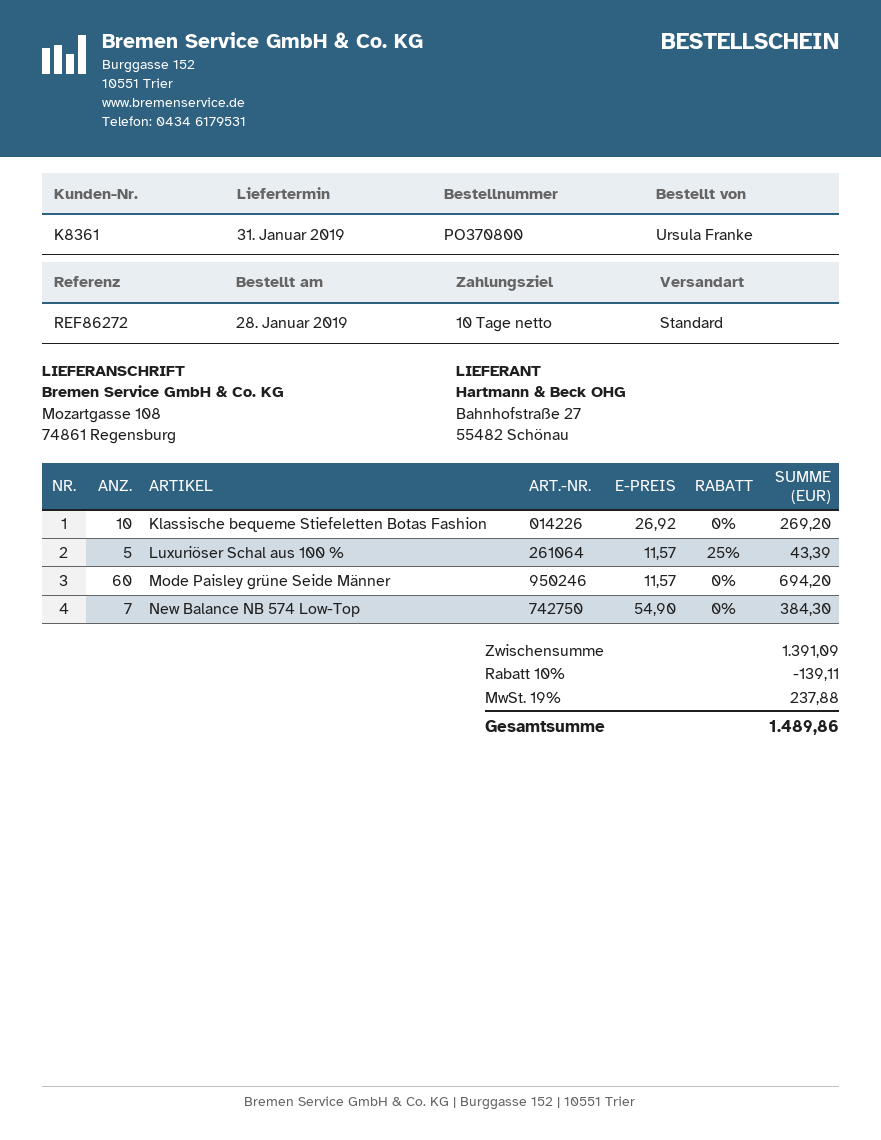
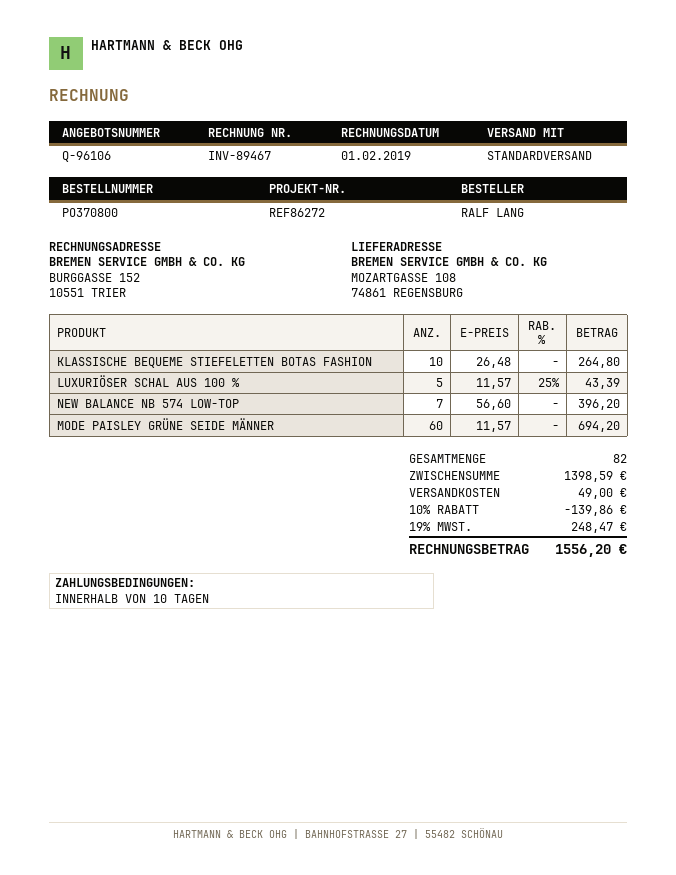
ordered by: Ursula Franke -> RALF LANG
Klassische bequeme Stiefeletten Botas Fashion: 10 x 26.92 = 269.20 -> 10 x 26.48 = 264.80
New Balance NB 574 Low-Top: 7 x 54.90 = 384.30 -> 7 x 56.60 = 396.20
subtotal: 1391.09 -> 1398.59
discount: 10% = 139.11 -> 10% = 139.86
shipping: none -> 49.00
tax: 19% = 237.88 -> 19% = 248.47
total: 1489.86 -> 1556.20

